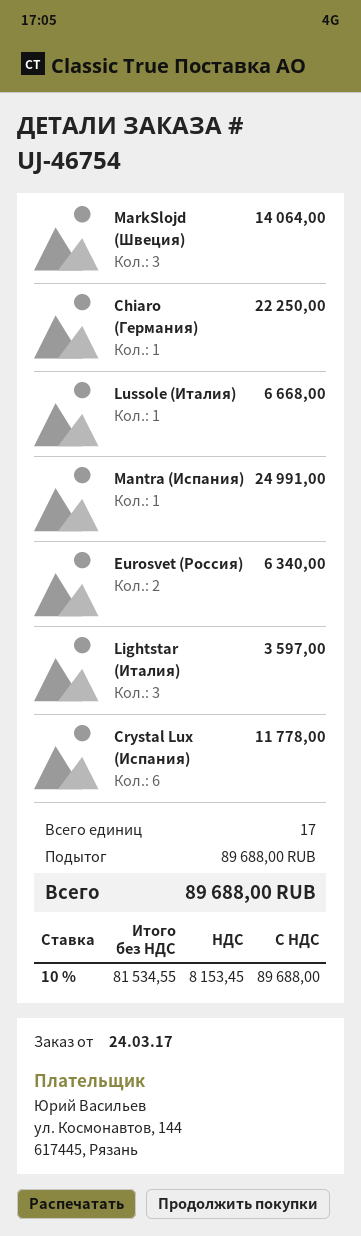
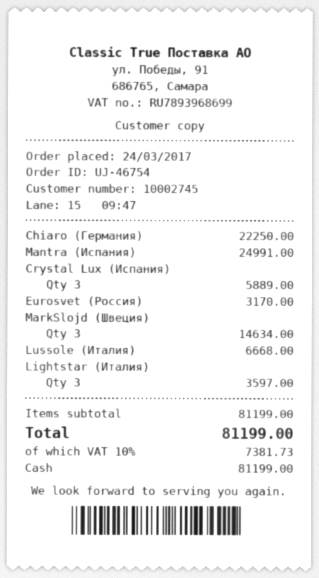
MarkSlojd (Швеция): 3 for 14064.00 -> 3 for 14634.00
Eurosvet (Россия): 2 for 6340.00 -> 1 for 3170.00
Crystal Lux (Испания): 6 for 11778.00 -> 3 for 5889.00
subtotal: 89688.00 -> 81199.00
tax: 10% = 8153.45 -> 10% = 7381.73
total: 89688.00 -> 81199.00

